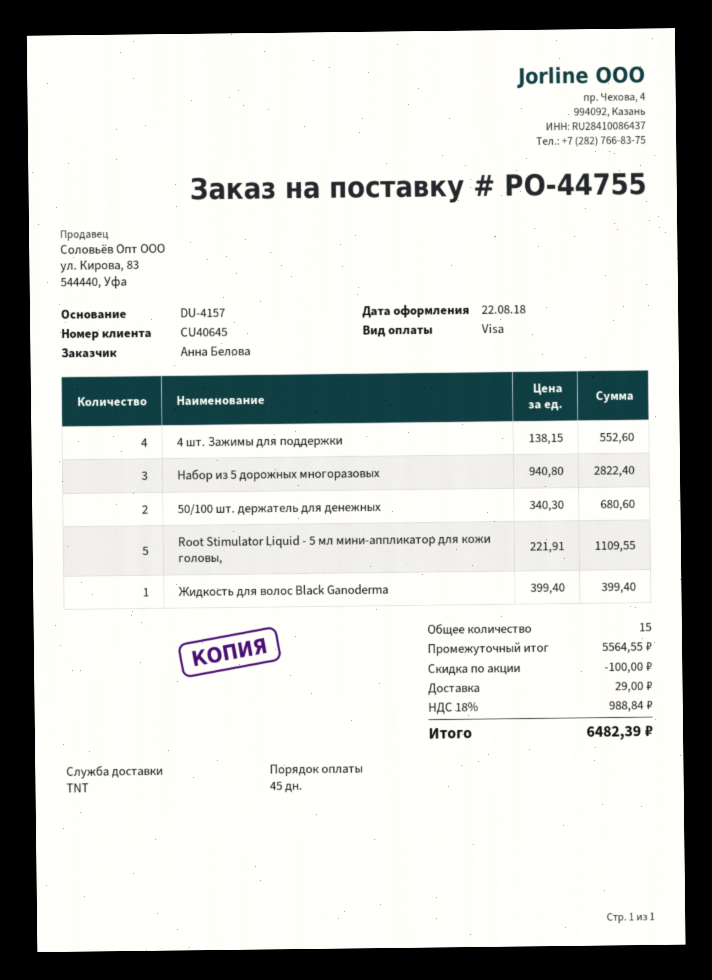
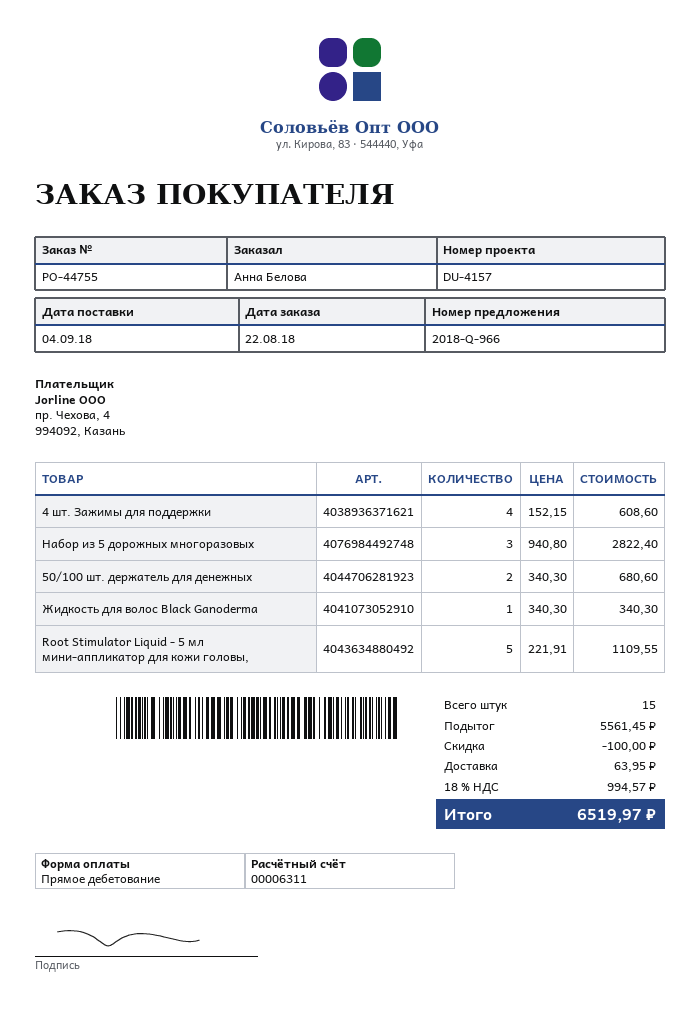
payment method: Visa -> direct debit
4 шт. Зажимы для поддержки: 4 x 138.15 = 552.60 -> 4 x 152.15 = 608.60
Жидкость для волос Black Ganoderma: 1 x 399.40 = 399.40 -> 1 x 340.30 = 340.30
subtotal: 5564.55 -> 5561.45
shipping: 29.00 -> 63.95
tax: 18% = 988.84 -> 18% = 994.57
total: 6482.39 -> 6519.97

